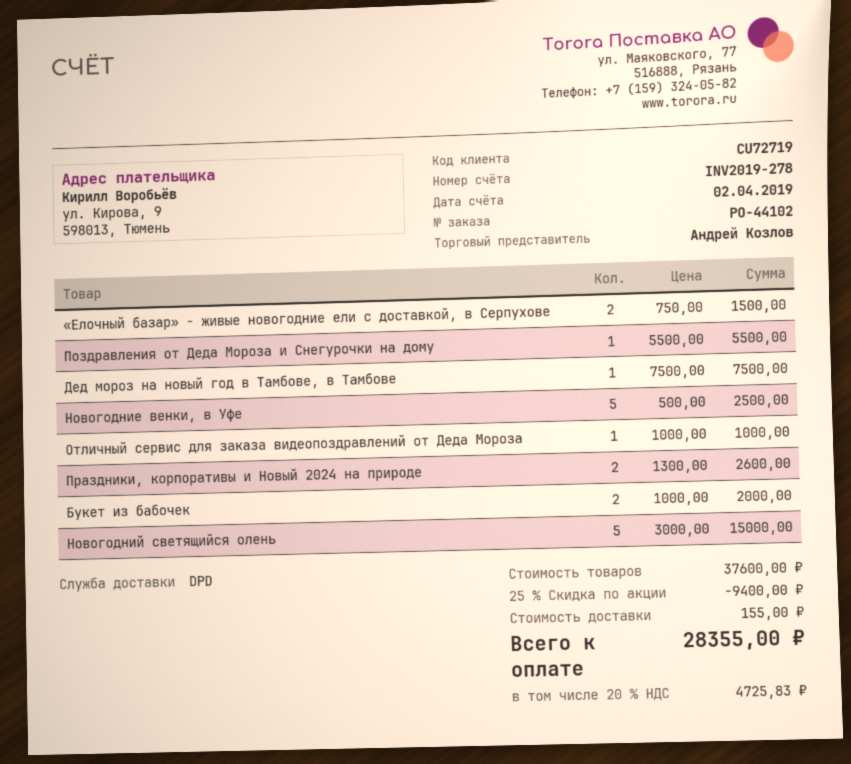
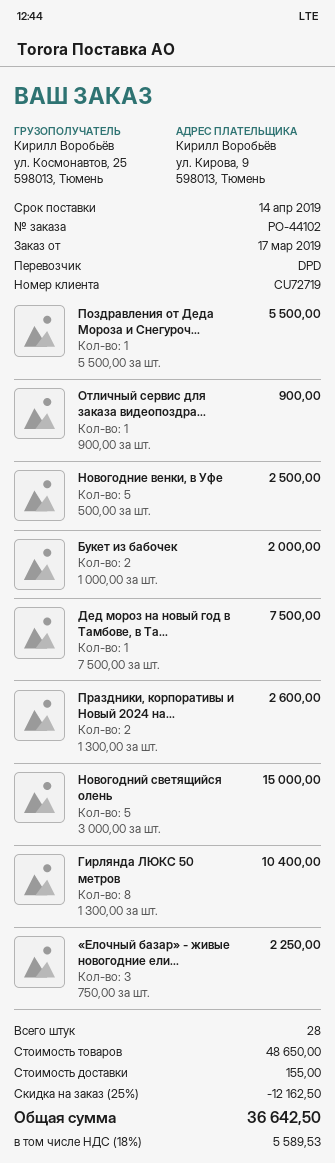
«Елочный базар» - живые новогодние ели с доставкой, в Серпухове: 2 x 750.00 = 1500.00 -> 3 x 750.00 = 2250.00
Отличный сервис для заказа видеопоздравлений от Деда Мороза: 1 x 1000.00 = 1000.00 -> 1 x 900.00 = 900.00
Гирлянда ЛЮКС 50 метров: none -> 8 x 1300.00 = 10400.00
subtotal: 37600.00 -> 48650.00
discount: 25% = 9400.00 -> 25% = 12162.50
tax: 20% = 4725.83 -> 18% = 5589.53
total: 28355.00 -> 36642.50

